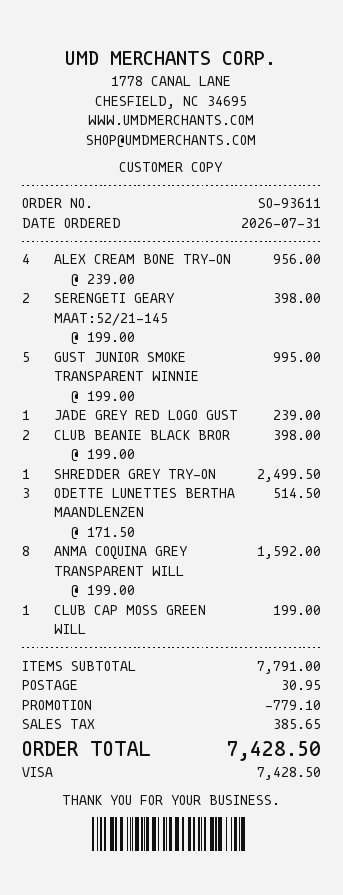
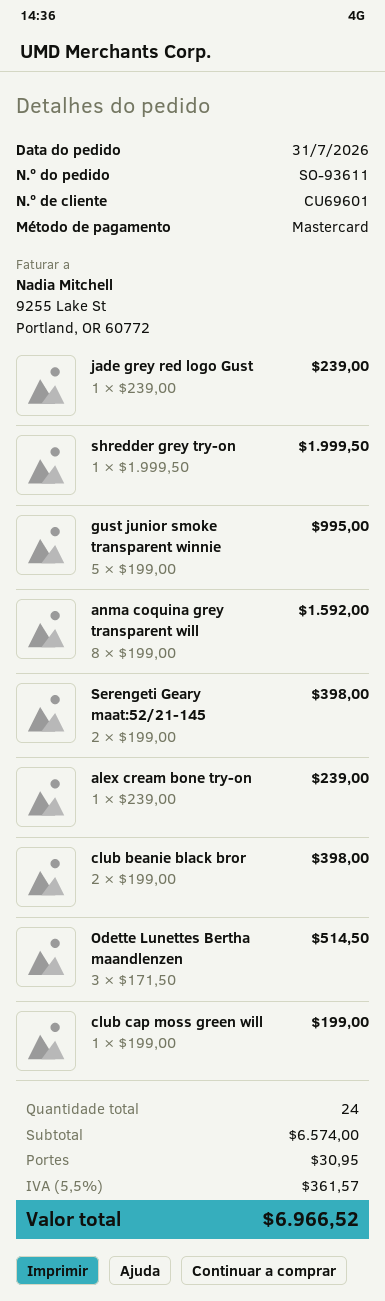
payment method: Visa -> Mastercard
ALEX CREAM BONE TRY-ON: 4 x 239.00 = 956.00 -> 1 x 239.00 = 239.00
SHREDDER GREY TRY-ON: 1 x 2499.50 = 2499.50 -> 1 x 1999.50 = 1999.50
subtotal: 7791.00 -> 6574.00
discount: 779.10 -> none
tax: 385.65 -> 361.57
total: 7428.50 -> 6966.52

